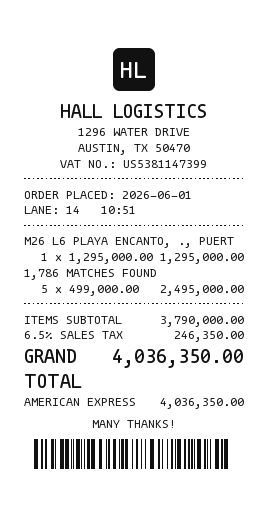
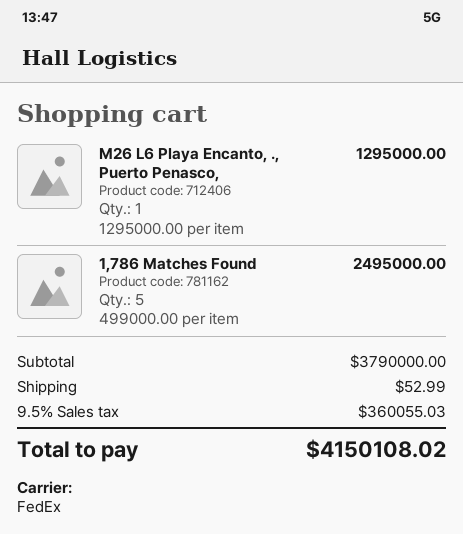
shipping: none -> 52.99
tax: 6.5% = 246350.00 -> 9.5% = 360055.03
total: 4036350.00 -> 4150108.02

